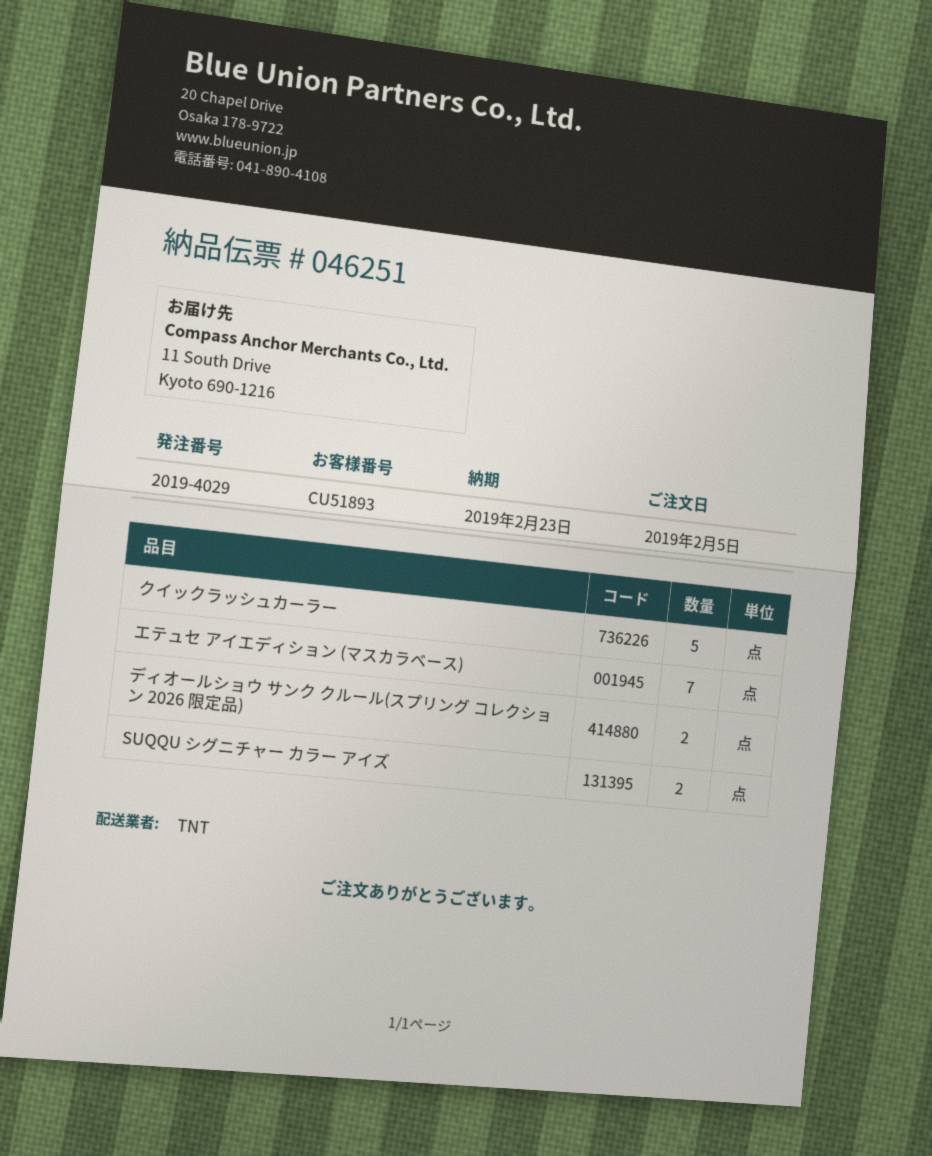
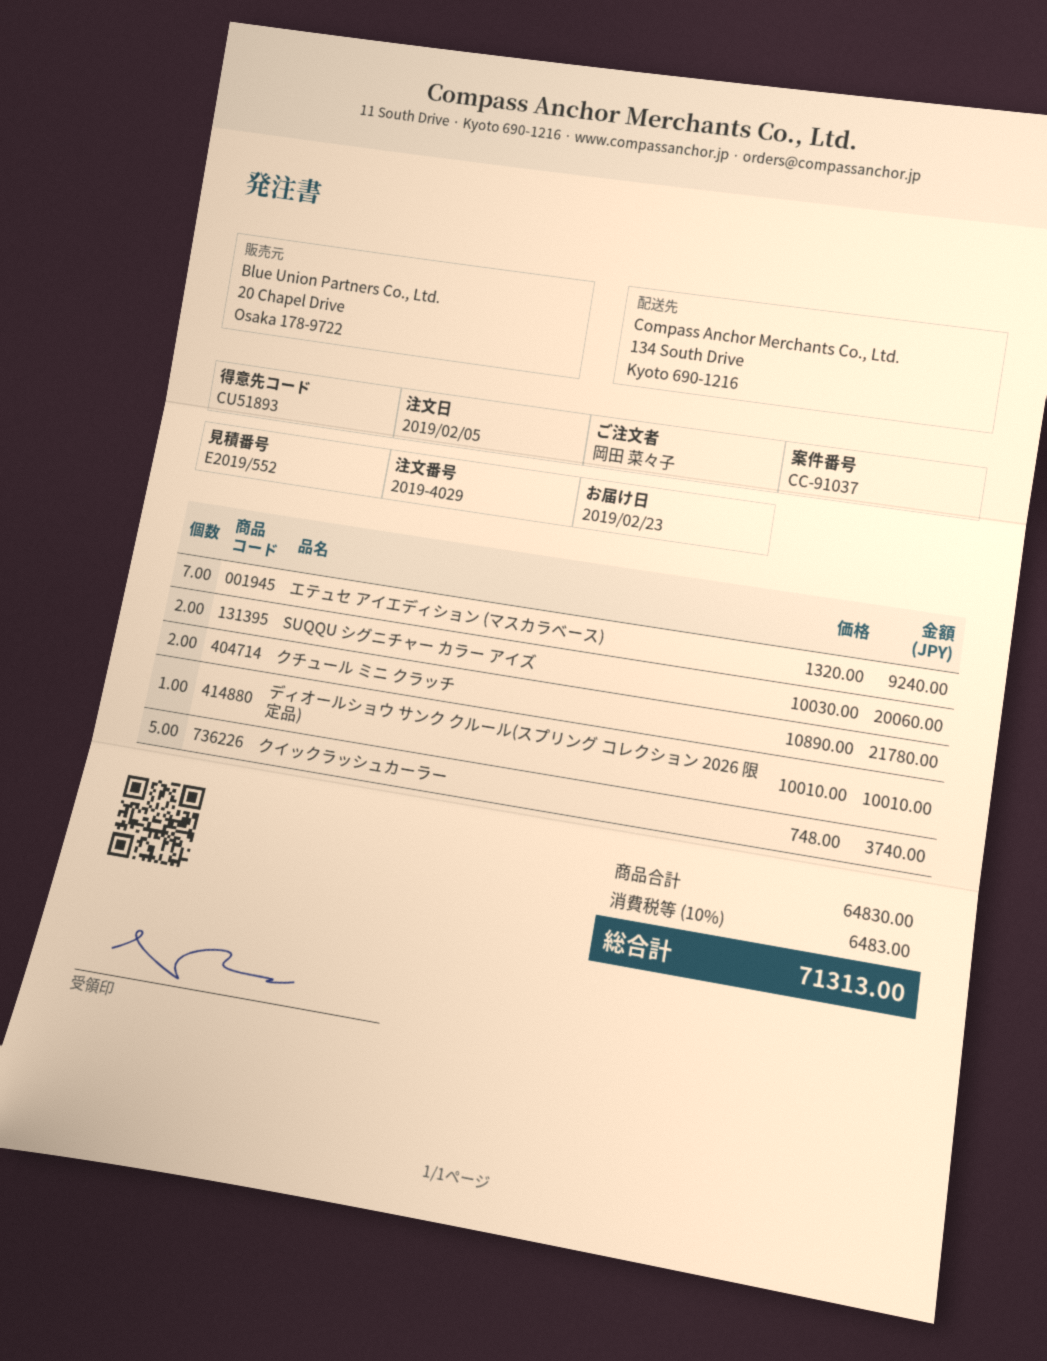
ship to: 11 South Drive, Kyoto 690-1216 -> 134 South Drive, Kyoto 690-1216
ディオールショウ サンク クルール(スプリング コレクション 2026 限定品): 2 -> 1
クチュール ミニ クラッチ: none -> 2

